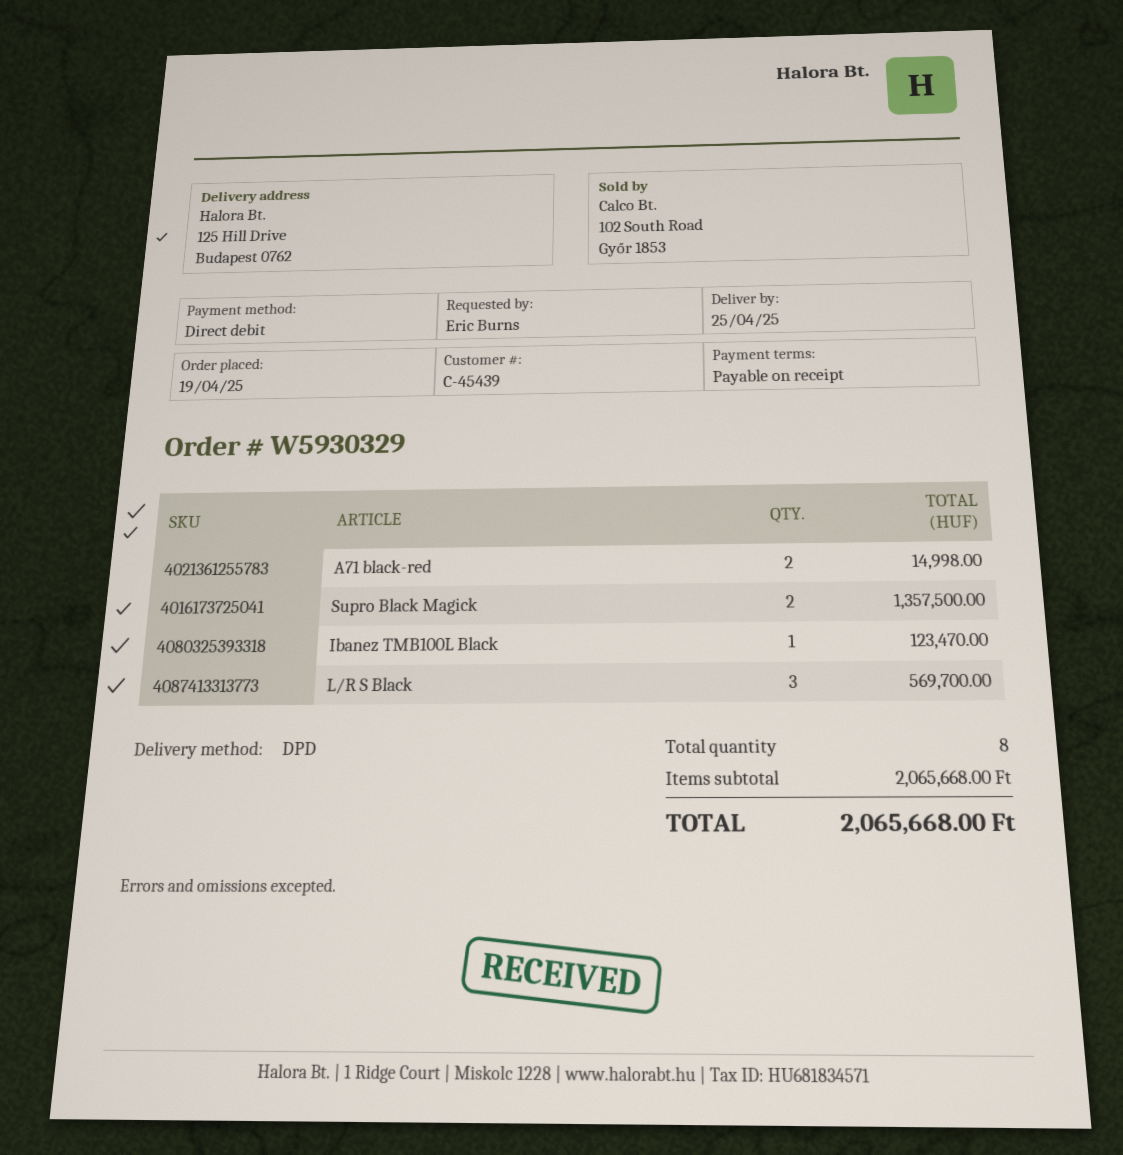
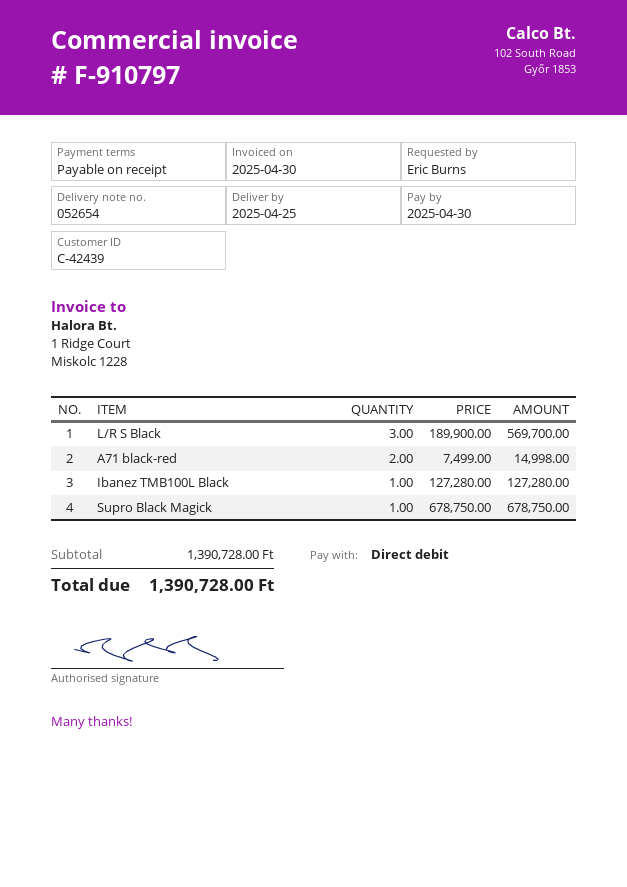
customer number: C-45439 -> C-42439
Supro Black Magick: 2 for 1357500.00 -> 1 for 678750.00
Ibanez TMB100L Black: 1 for 123470.00 -> 1 for 127280.00
subtotal: 2065668.00 -> 1390728.00
total: 2065668.00 -> 1390728.00

